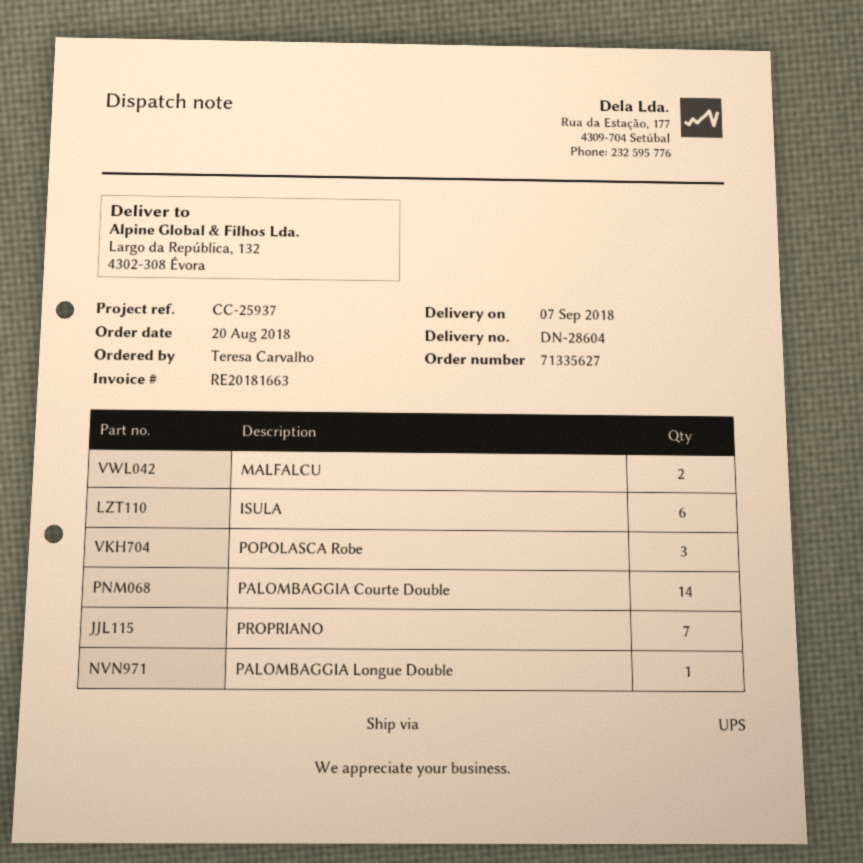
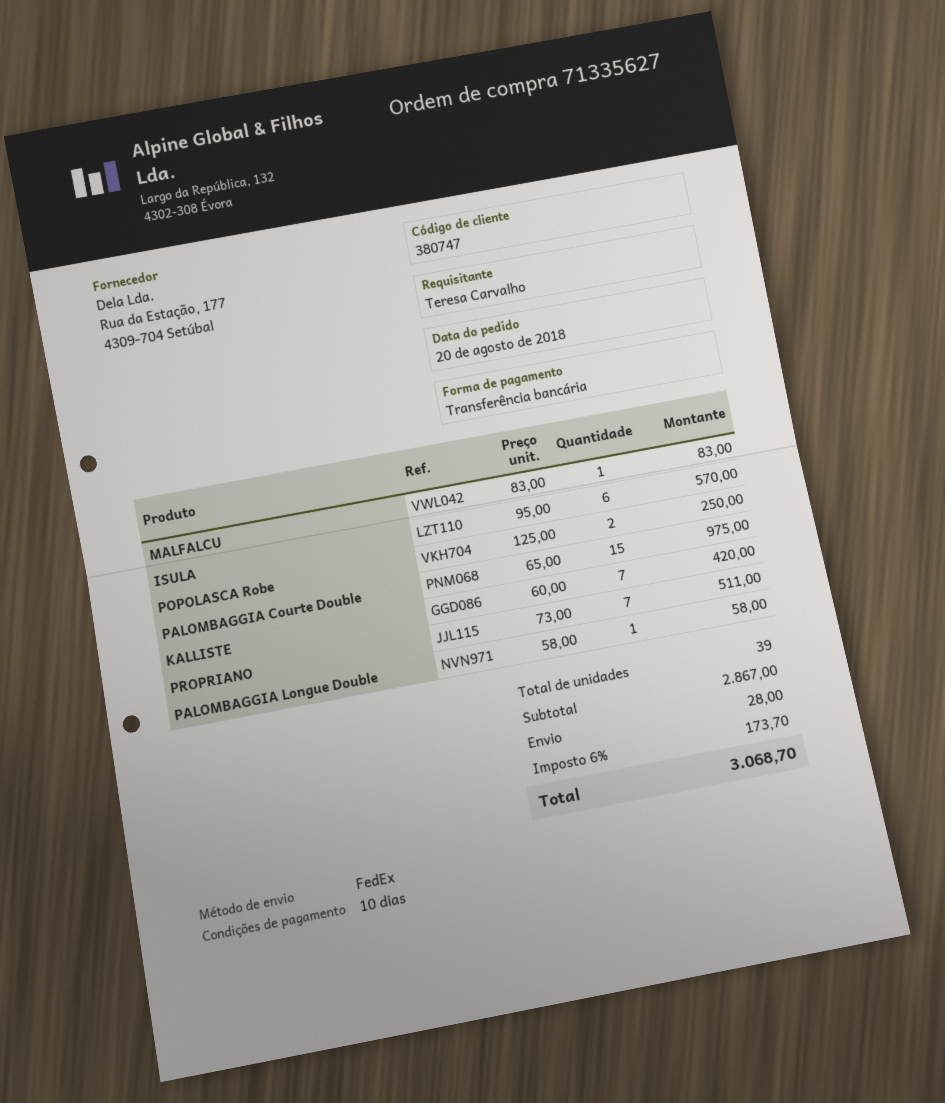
shipping method: UPS -> FedEx
MALFALCU: 2 -> 1
POPOLASCA Robe: 3 -> 2
PALOMBAGGIA Courte Double: 14 -> 15
KALLISTE: none -> 7

